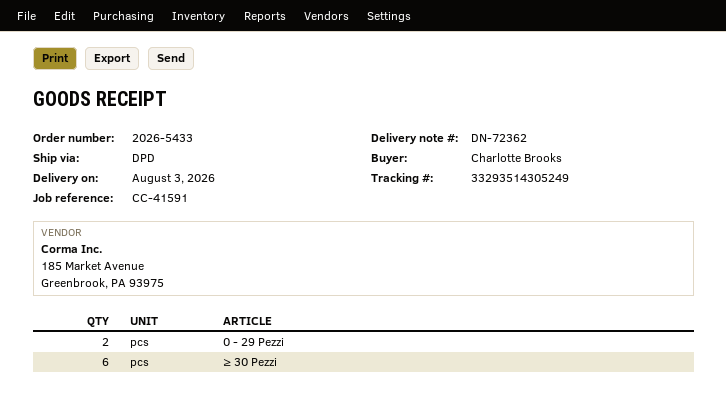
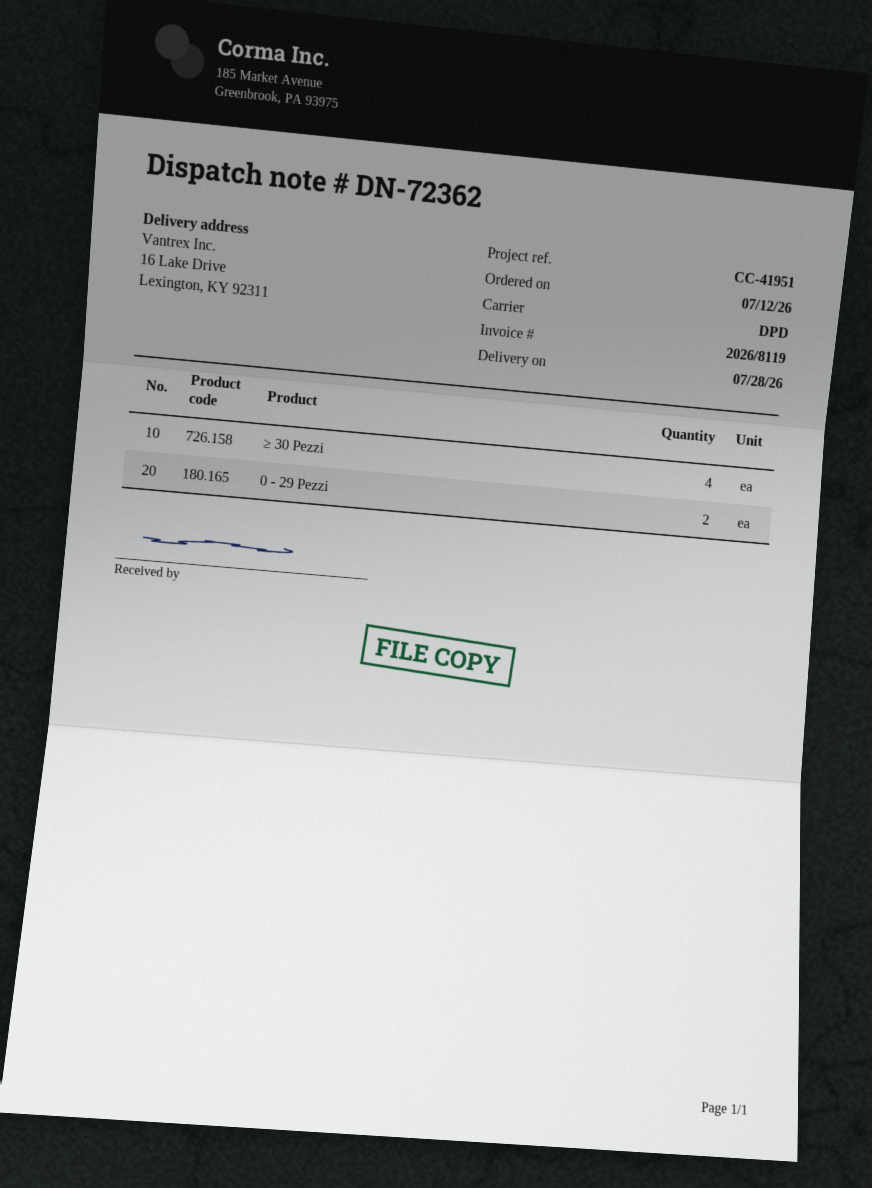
delivery date: 2026-08-03 -> 2026-07-28
reference: CC-41591 -> CC-41951
≥ 30 Pezzi: 6 -> 4

